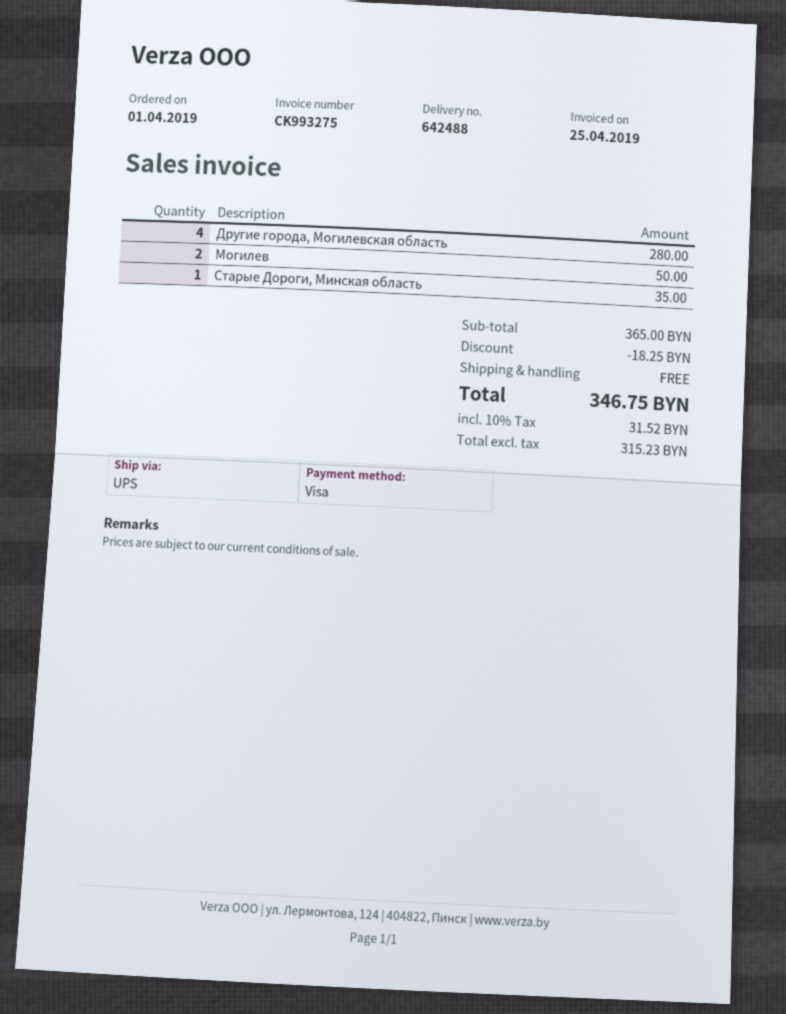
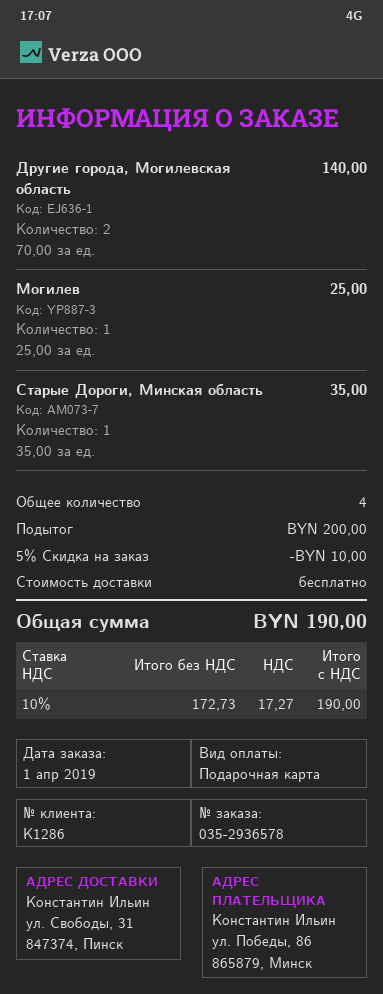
payment method: Visa -> gift card
Другие города, Могилевская область: 4 for 280.00 -> 2 for 140.00
Могилев: 2 for 50.00 -> 1 for 25.00
subtotal: 365.00 -> 200.00
discount: 18.25 -> 10.00
net: 315.23 -> 172.73
tax: 10% = 31.52 -> 10% = 17.27
total: 346.75 -> 190.00

